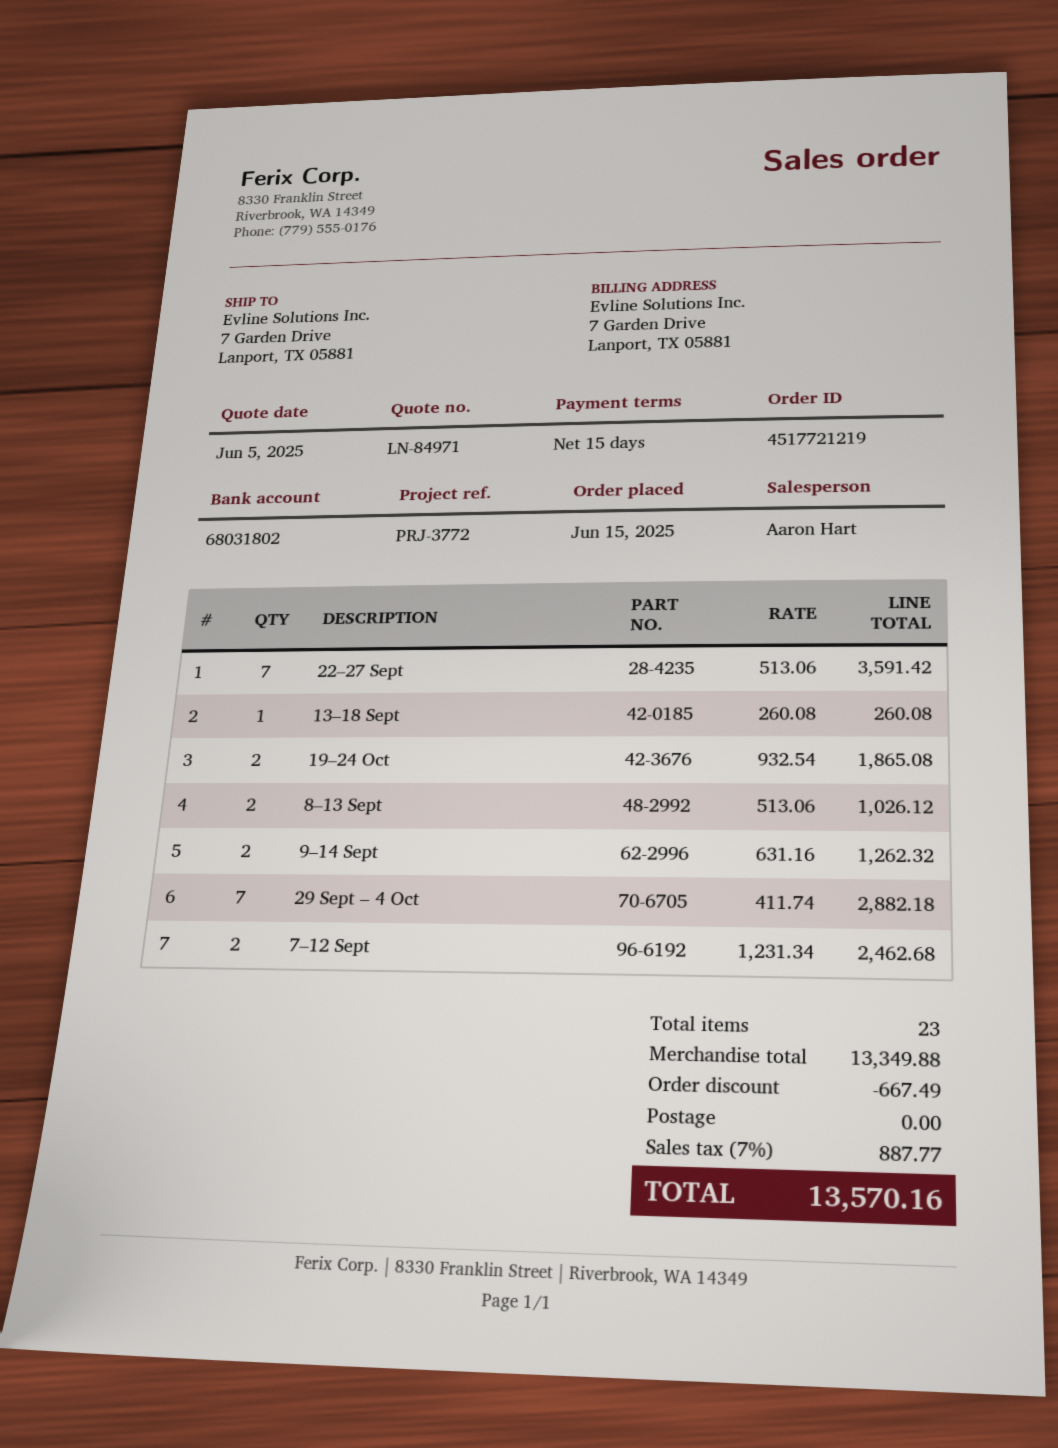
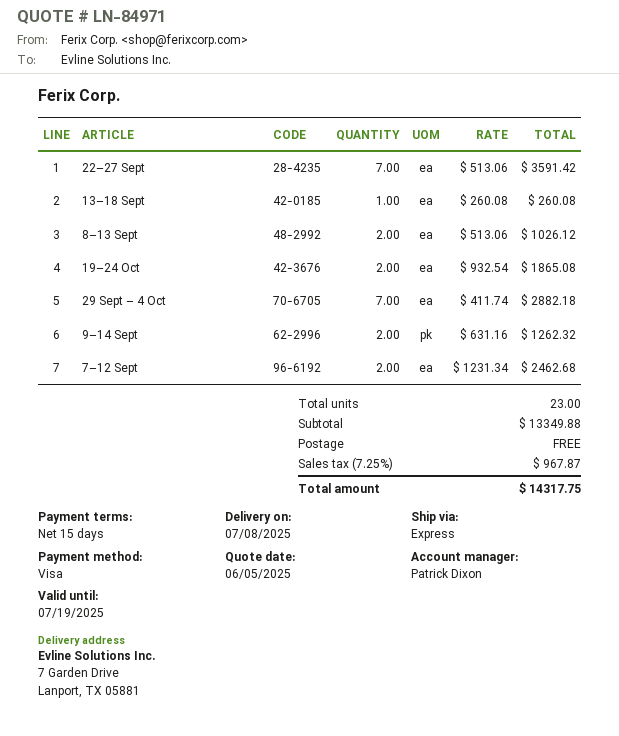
sales rep: Aaron Hart -> Patrick Dixon
discount: 667.49 -> none
tax: 7% = 887.77 -> 7.25% = 967.87
total: 13570.16 -> 14317.75

